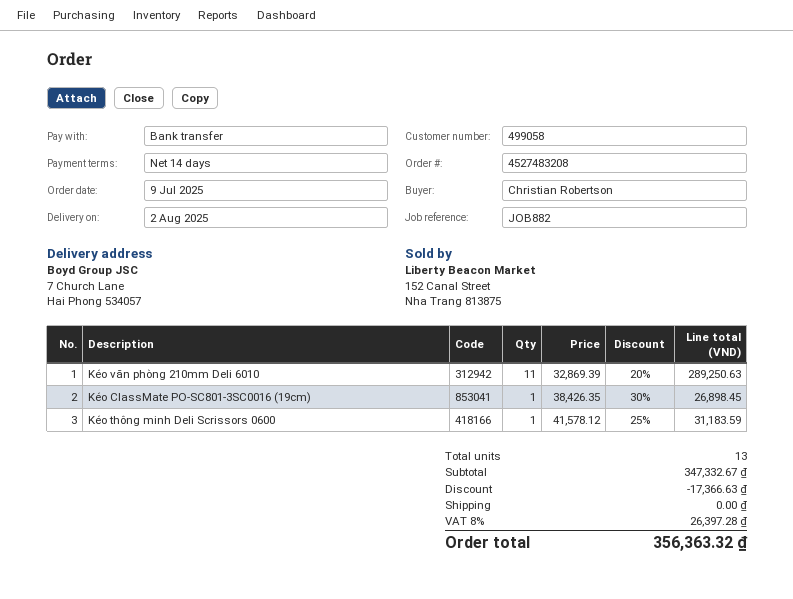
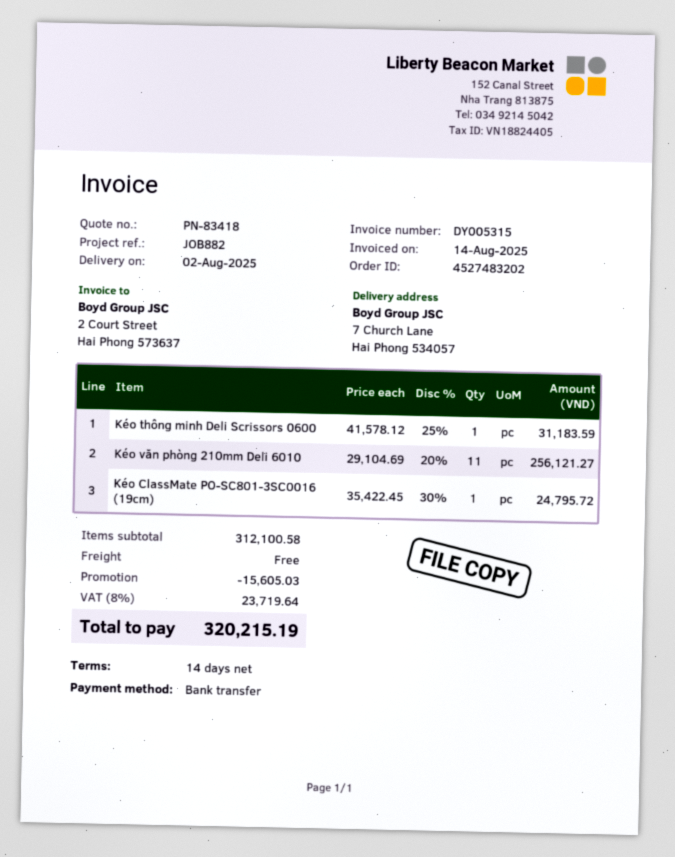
order number: 4527483208 -> 4527483202
Kéo văn phòng 210mm Deli 6010: 11 x 32869.39 - 20% = 289250.63 -> 11 x 29104.69 - 20% = 256121.27
Kéo ClassMate PO-SC801-3SC0016 (19cm): 1 x 38426.35 - 30% = 26898.45 -> 1 x 35422.45 - 30% = 24795.72
subtotal: 347332.67 -> 312100.58
discount: 17366.63 -> 15605.03
tax: 8% = 26397.28 -> 8% = 23719.64
total: 356363.32 -> 320215.19

